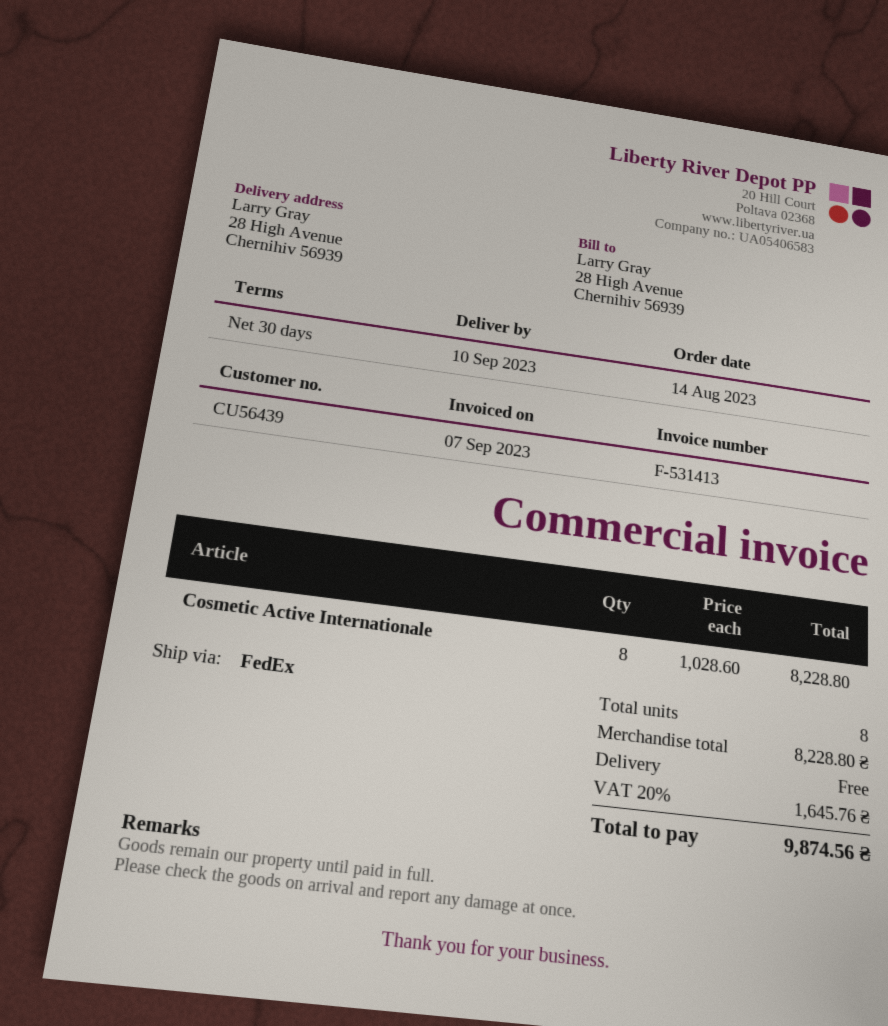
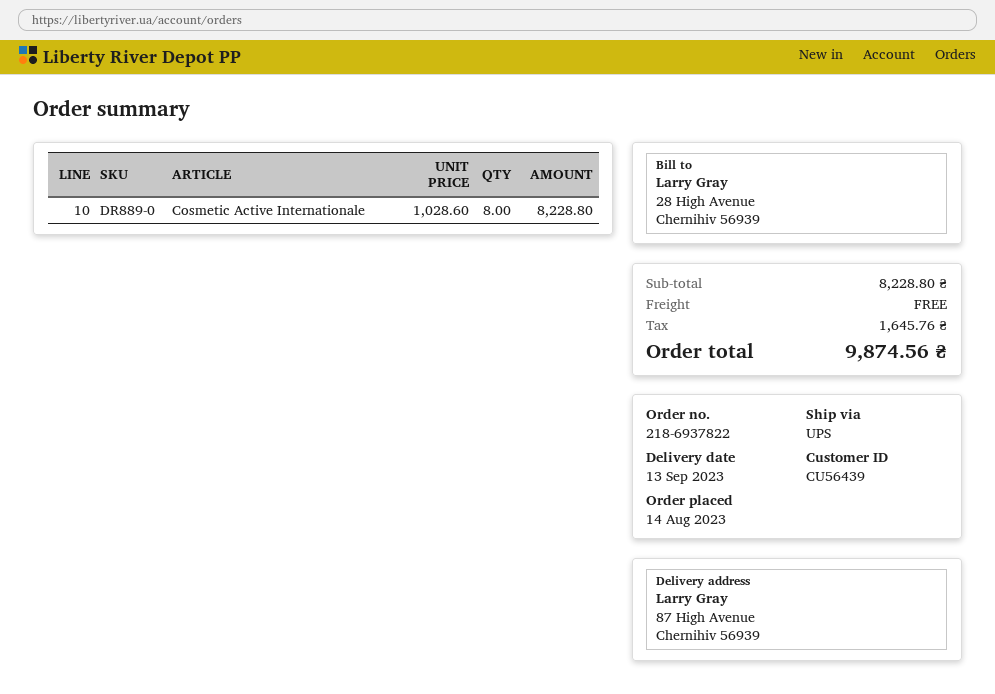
delivery date: 2023-09-10 -> 2023-09-13
shipping method: FedEx -> UPS
ship to: 28 High Avenue, Chernihiv 56939 -> 87 High Avenue, Chernihiv 56939

